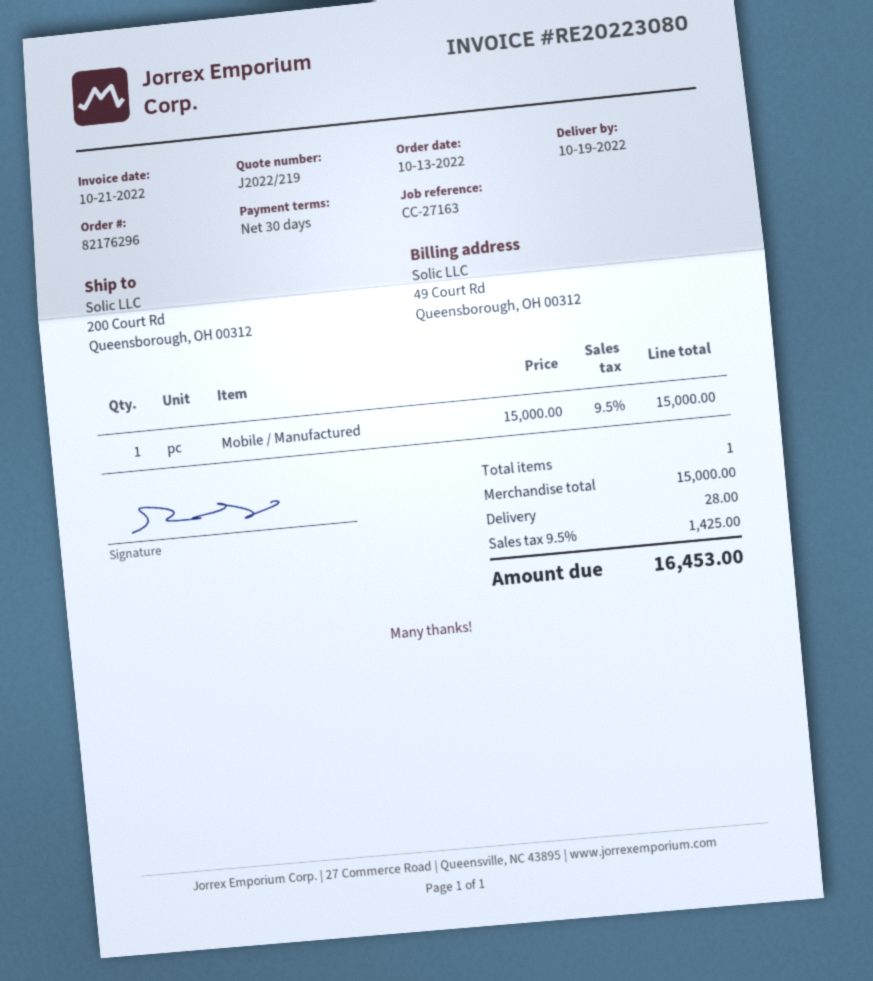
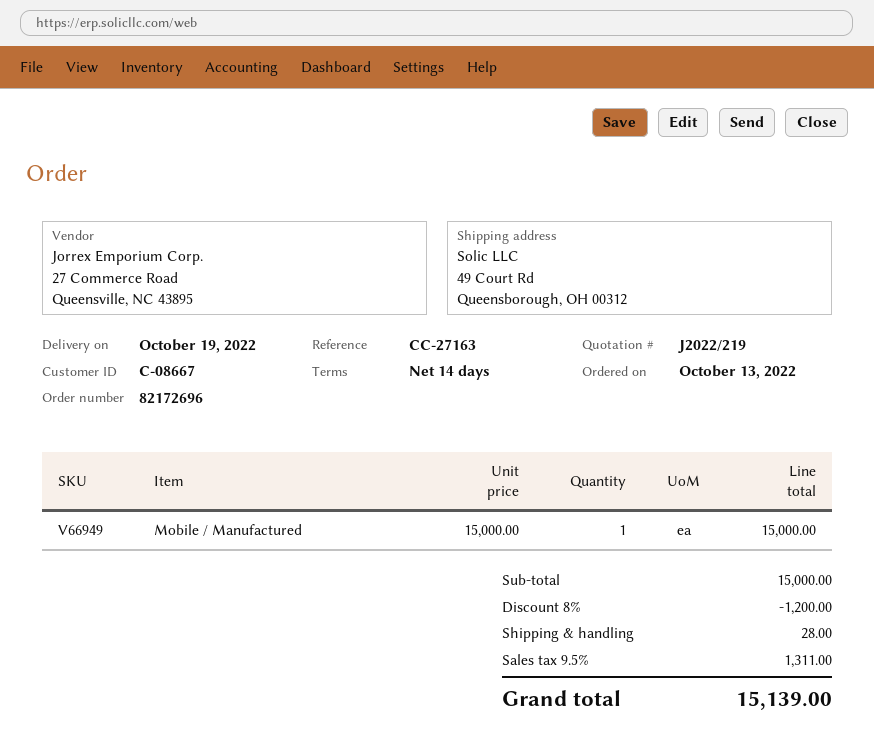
order number: 82176296 -> 82172696
payment terms: 30 days -> 14 days
ship to: 200 Court Rd, Queensborough, OH 00312 -> 49 Court Rd, Queensborough, OH 00312
discount: none -> 8% = 1200.00
tax: 9.5% = 1425.00 -> 9.5% = 1311.00
total: 16453.00 -> 15139.00

